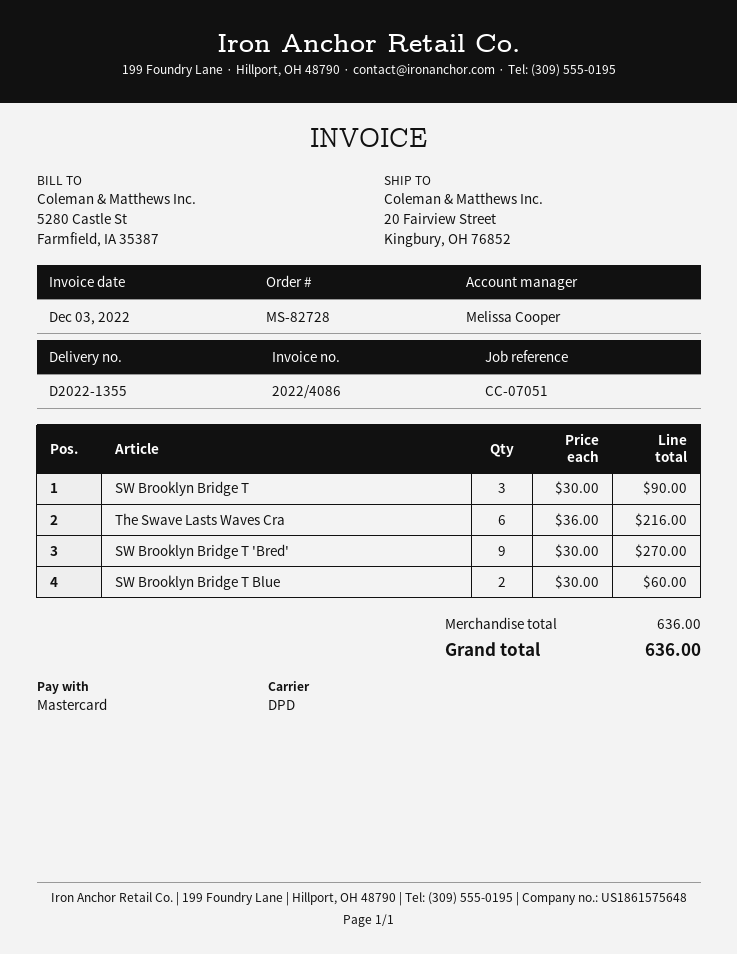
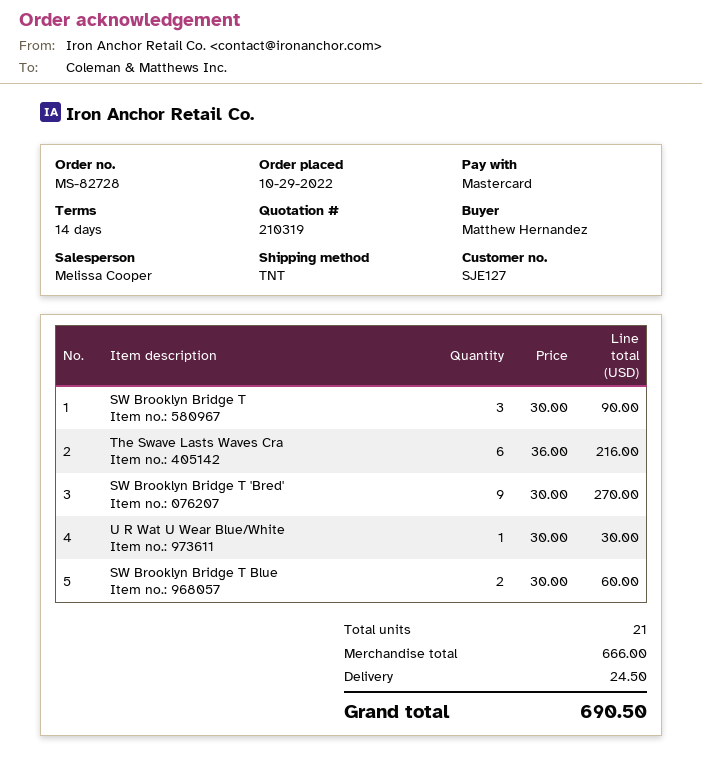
shipping method: DPD -> TNT
U R Wat U Wear Blue/White: none -> 1 x 30.00 = 30.00
subtotal: 636.00 -> 666.00
shipping: none -> 24.50
total: 636.00 -> 690.50

